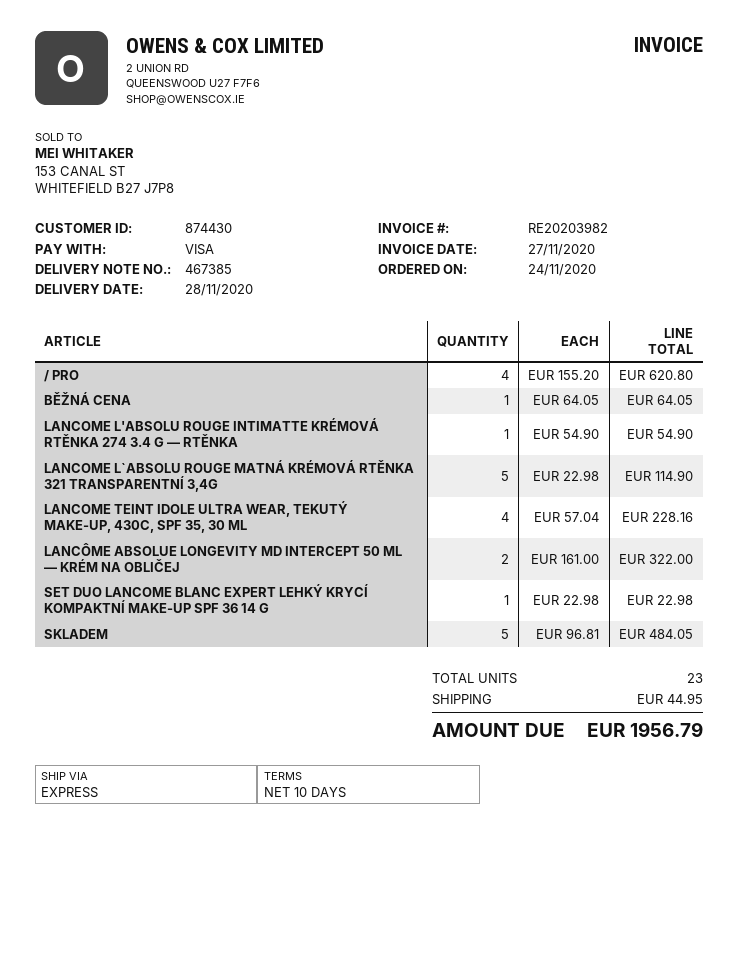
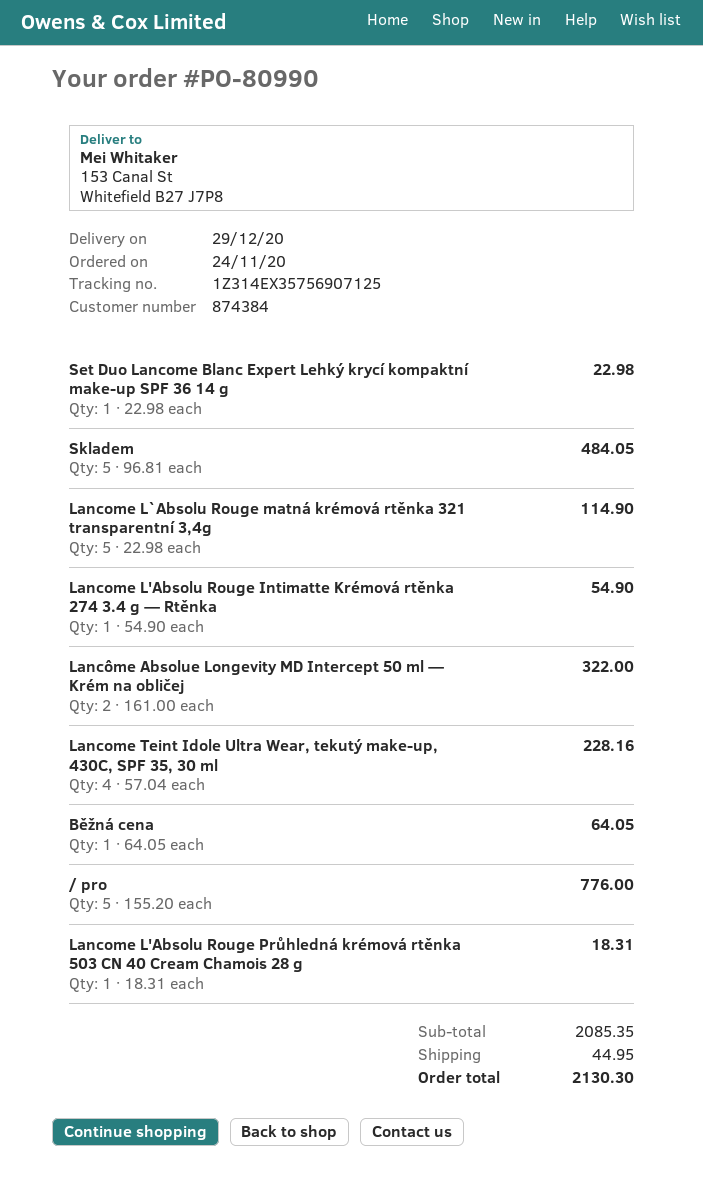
delivery date: 2020-11-28 -> 2020-12-29
customer number: 874430 -> 874384
/ PRO: 4 x 155.20 = 620.80 -> 5 x 155.20 = 776.00
Lancome L'Absolu Rouge Průhledná krémová rtěnka 503 CN 40 Cream Chamois 28 g: none -> 1 x 18.31 = 18.31
total: 1956.79 -> 2130.30

